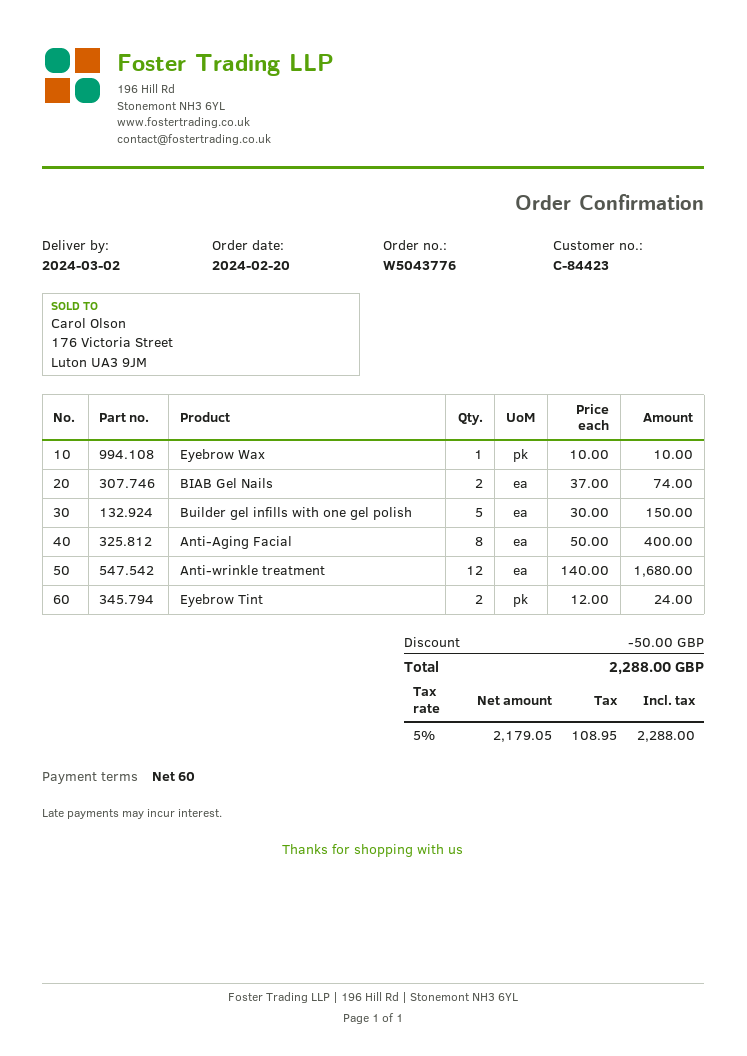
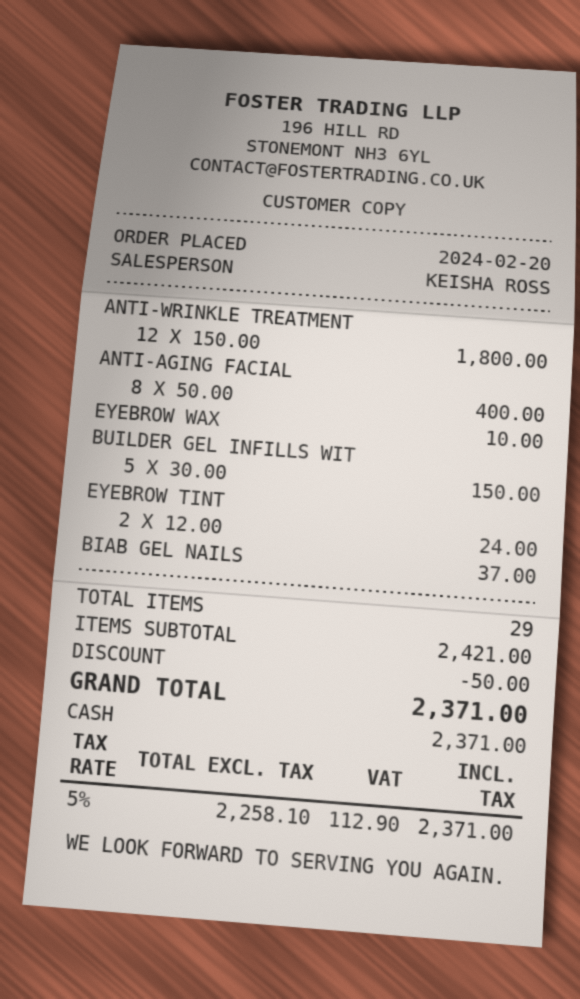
BIAB Gel Nails: 2 x 37.00 = 74.00 -> 1 x 37.00 = 37.00
Anti-wrinkle treatment: 12 x 140.00 = 1680.00 -> 12 x 150.00 = 1800.00
net: 2179.05 -> 2258.10
tax: 5% = 108.95 -> 5% = 112.90
total: 2288.00 -> 2371.00

